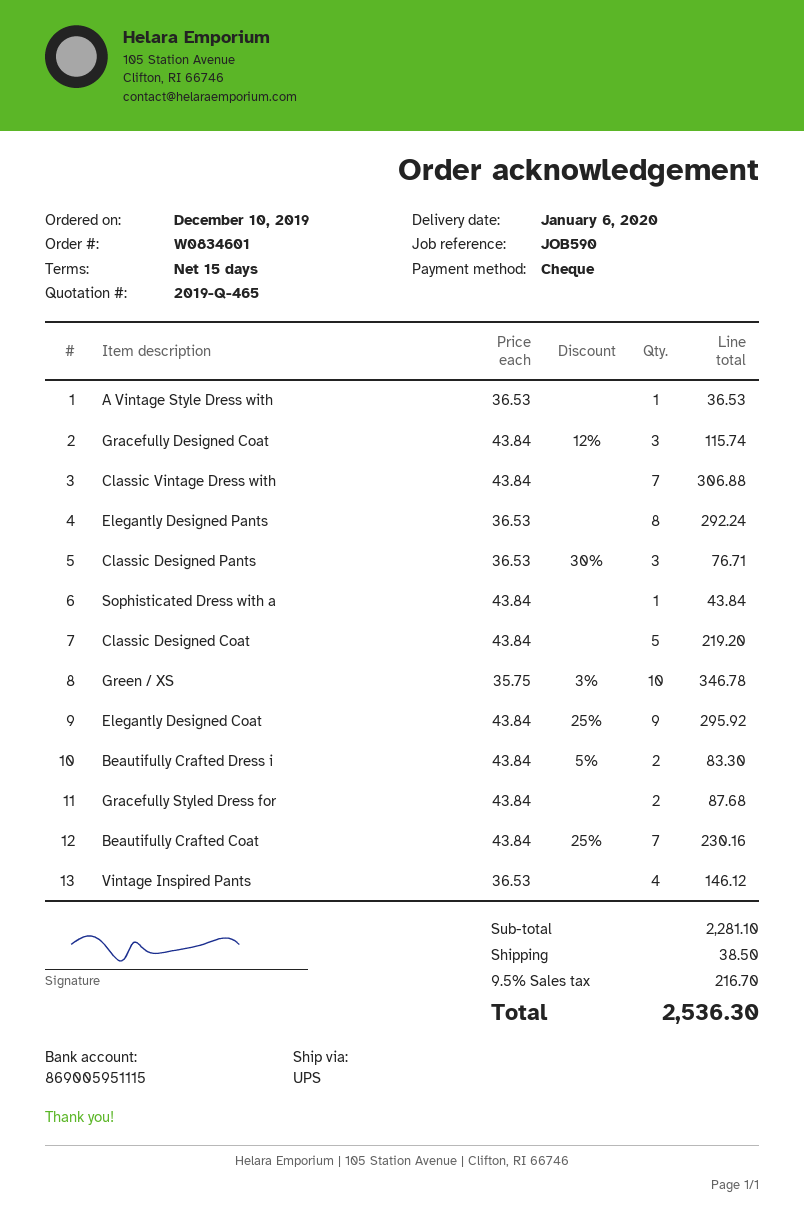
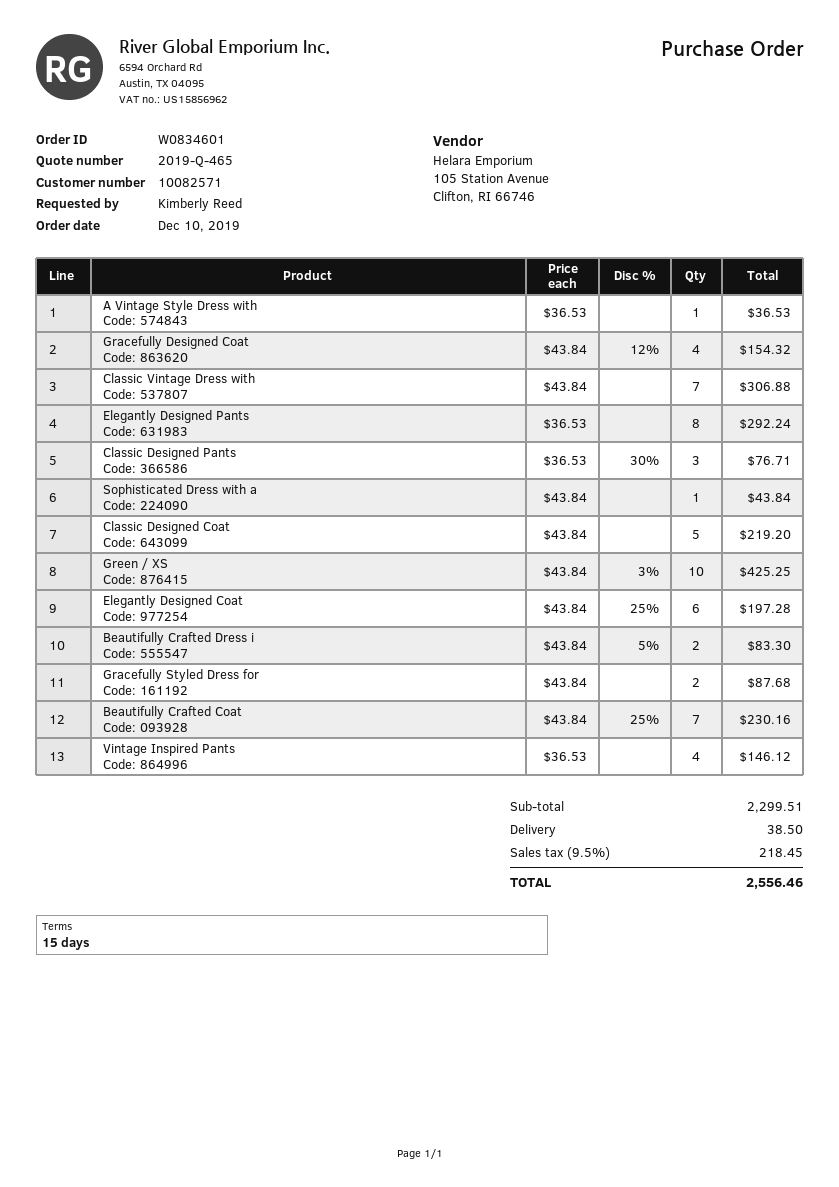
Gracefully Designed Coat: 3 x 43.84 - 12% = 115.74 -> 4 x 43.84 - 12% = 154.32
Green / XS: 10 x 35.75 - 3% = 346.78 -> 10 x 43.84 - 3% = 425.25
Elegantly Designed Coat: 9 x 43.84 - 25% = 295.92 -> 6 x 43.84 - 25% = 197.28
subtotal: 2281.10 -> 2299.51
tax: 9.5% = 216.70 -> 9.5% = 218.45
total: 2536.30 -> 2556.46

